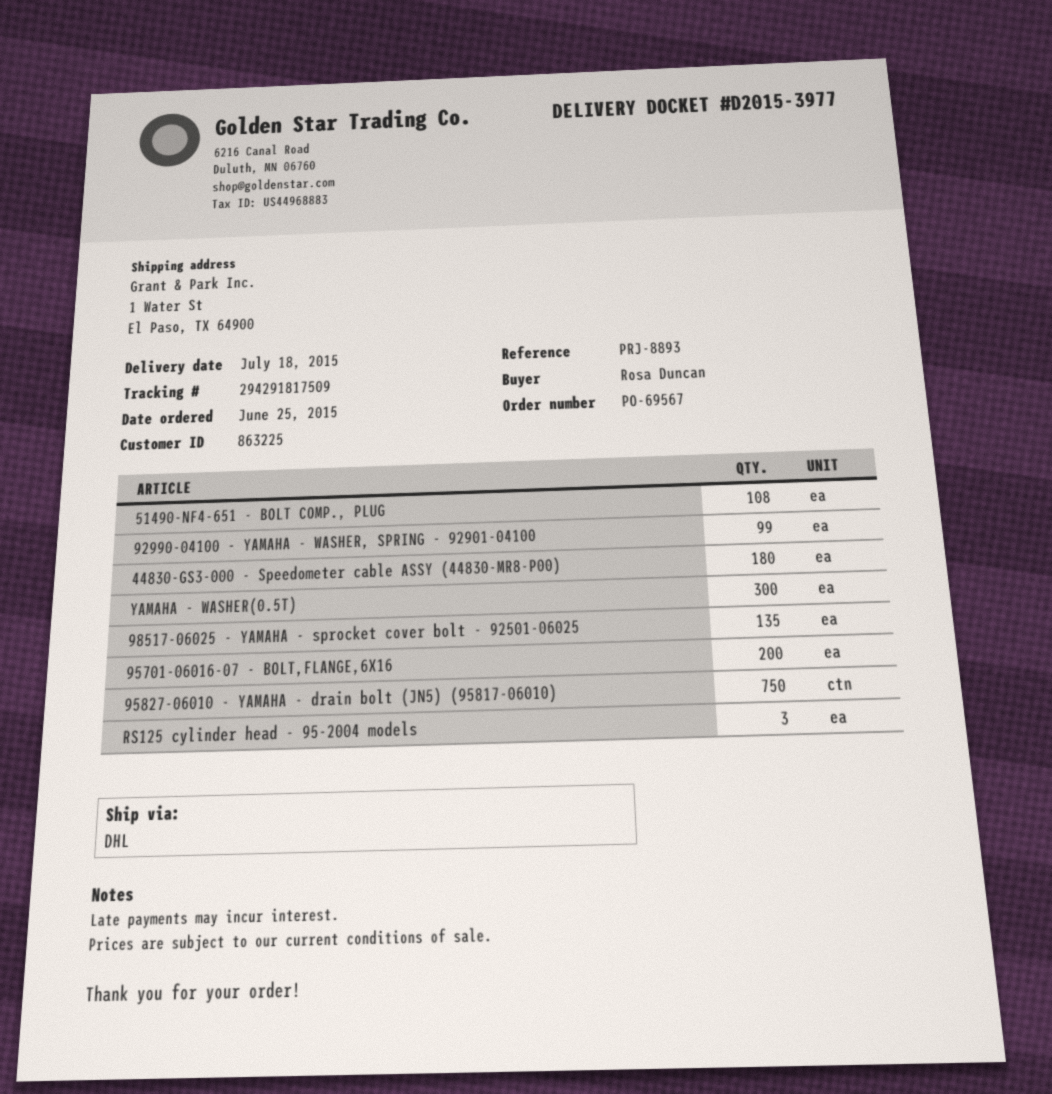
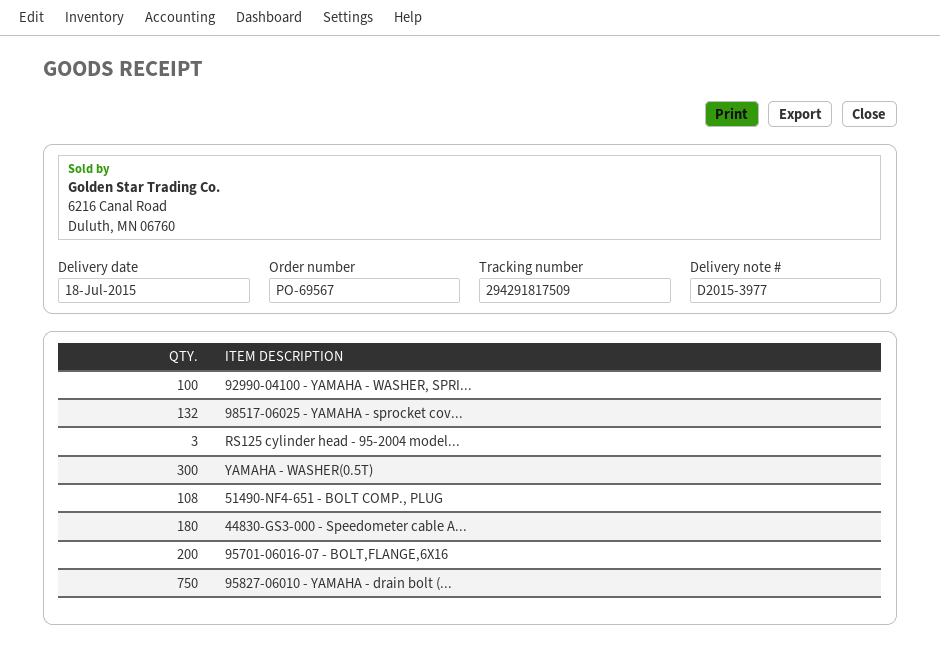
92990-04100 - YAMAHA - WASHER, SPRING - 92901-04100: 99 -> 100
98517-06025 - YAMAHA - sprocket cover bolt - 92501-06025: 135 -> 132

